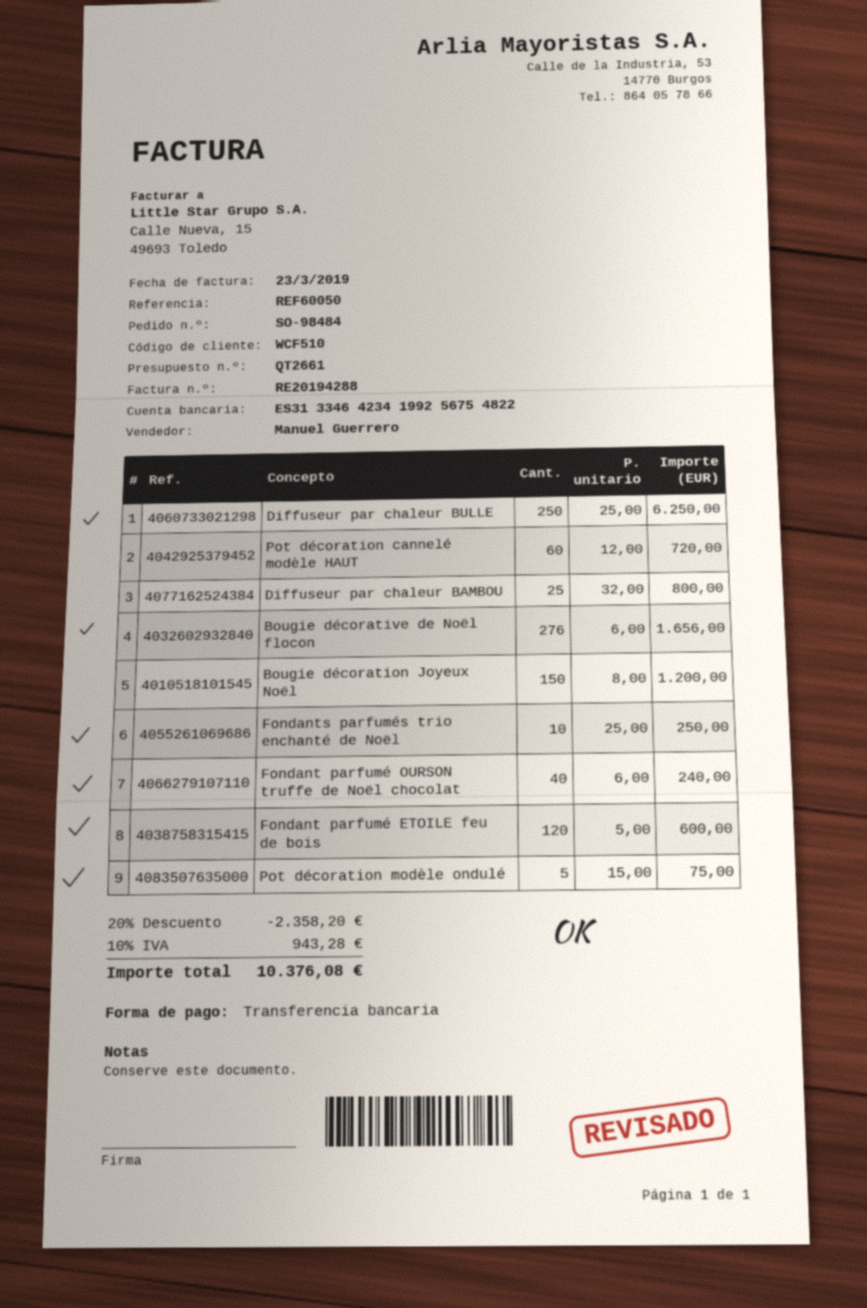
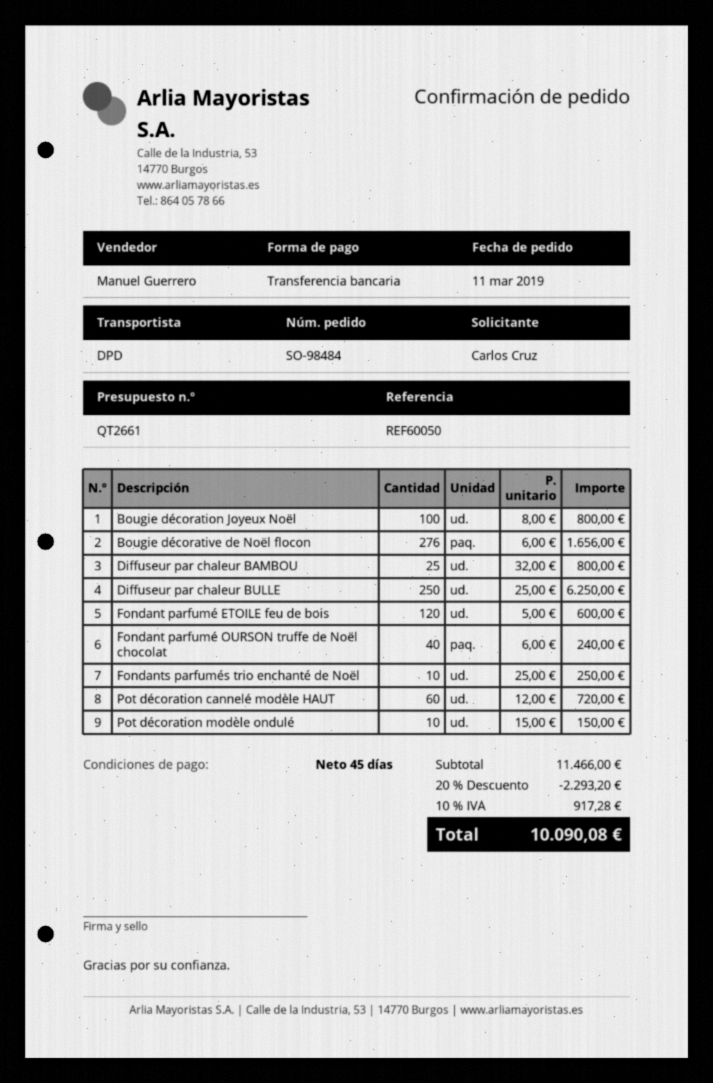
Bougie décoration Joyeux Noël: 150 x 8.00 = 1200.00 -> 100 x 8.00 = 800.00
Pot décoration modèle ondulé: 5 x 15.00 = 75.00 -> 10 x 15.00 = 150.00
discount: 20% = 2358.20 -> 20% = 2293.20
tax: 10% = 943.28 -> 10% = 917.28
total: 10376.08 -> 10090.08

